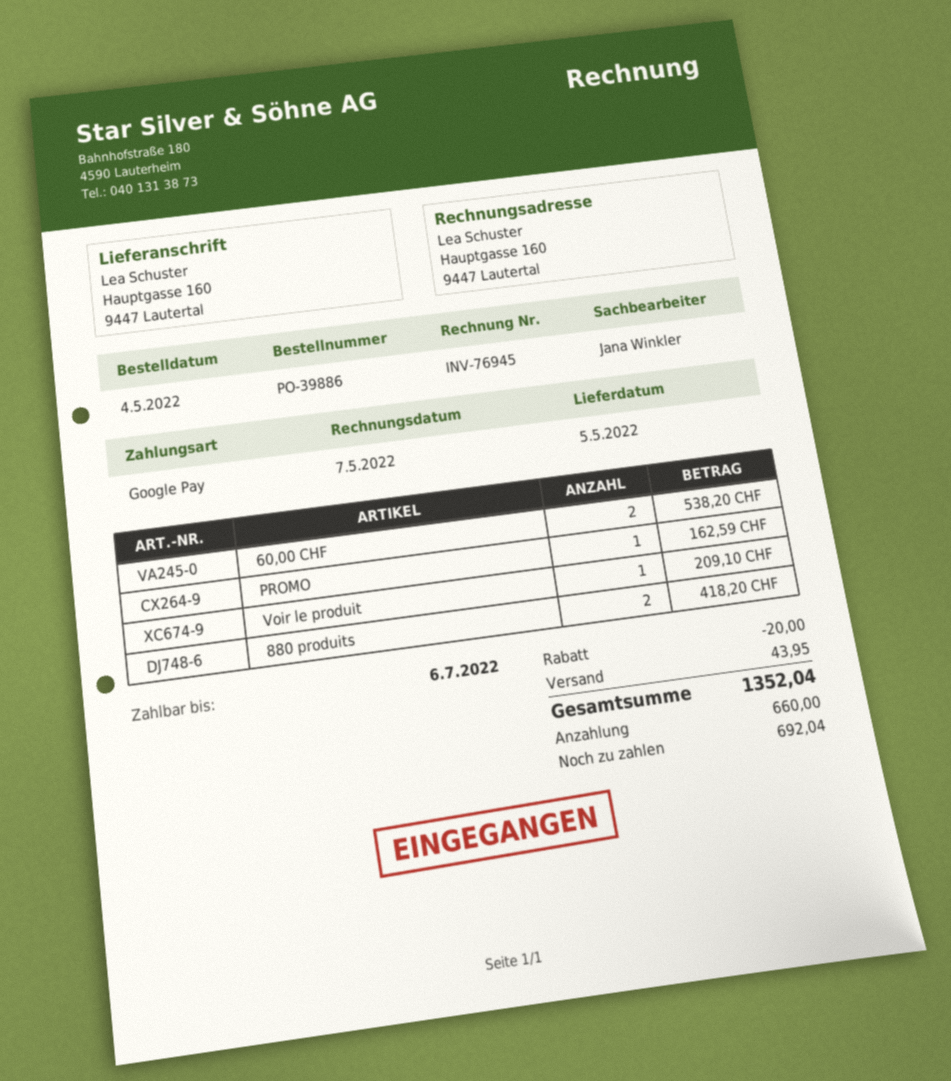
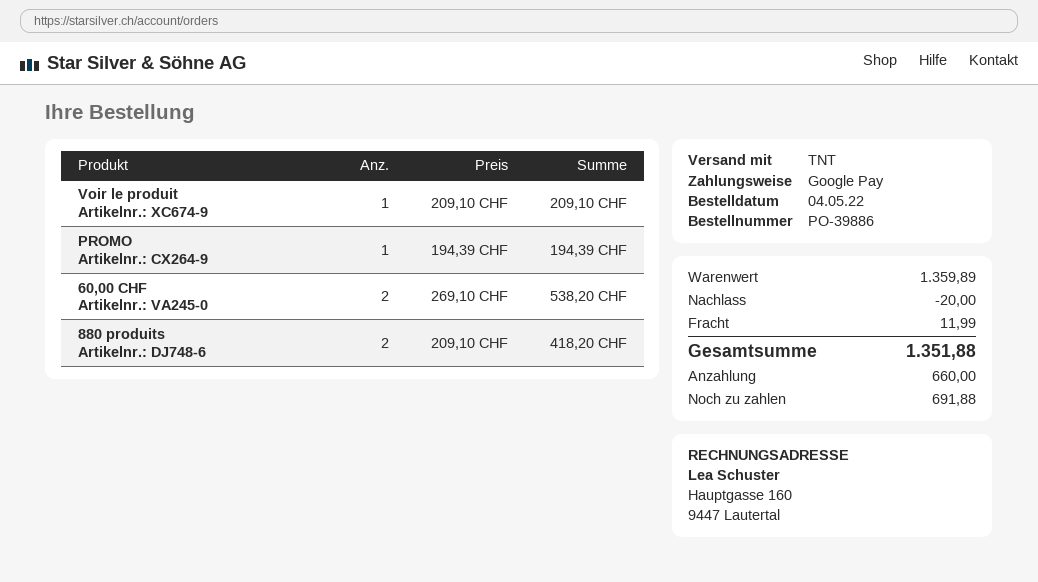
PROMO: 1 for 162.59 -> 1 for 194.39
shipping: 43.95 -> 11.99
total: 1352.04 -> 1351.88
balance: 692.04 -> 691.88

